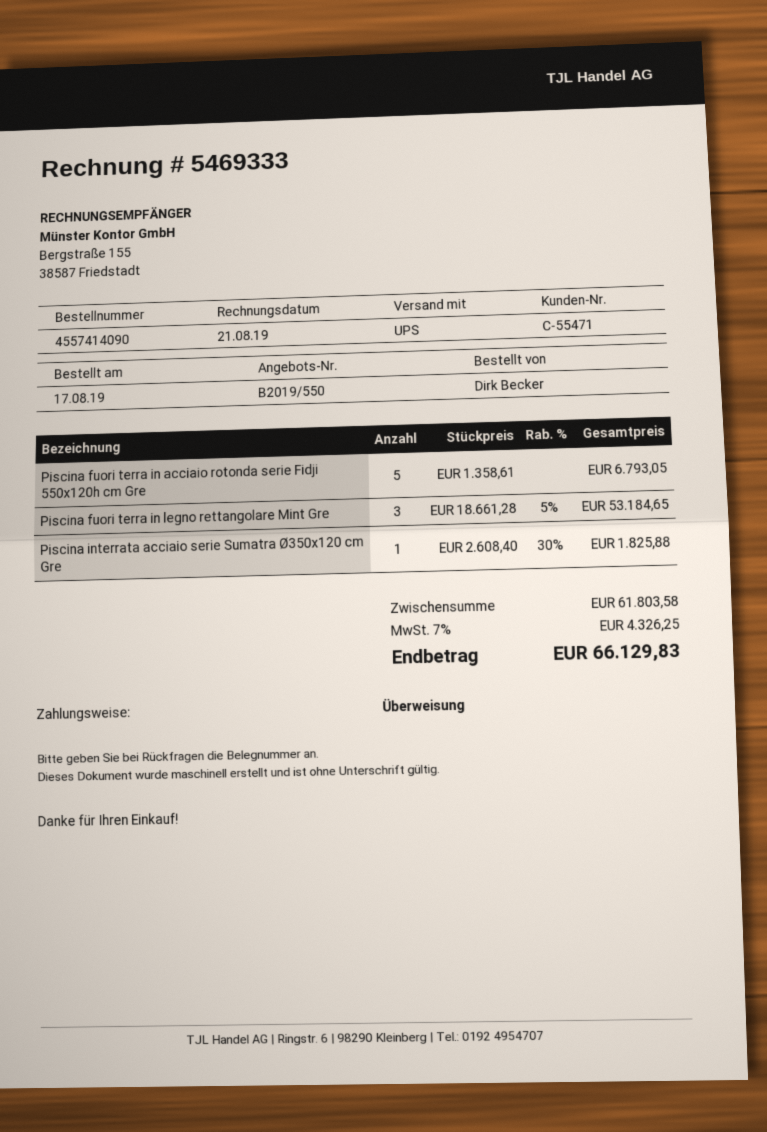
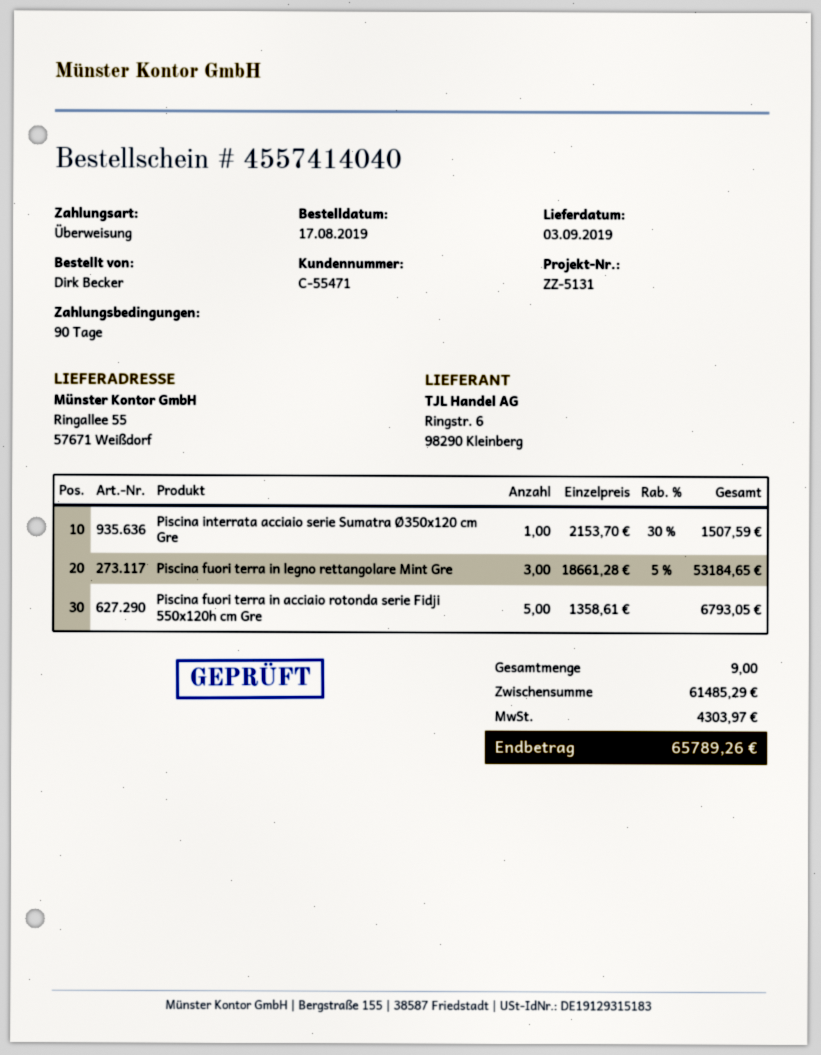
order number: 4557414090 -> 4557414040
Piscina interrata acciaio serie Sumatra Ø350x120 cm Gre: 1 x 2608.40 - 30% = 1825.88 -> 1 x 2153.70 - 30% = 1507.59
subtotal: 61803.58 -> 61485.29
tax: 4326.25 -> 4303.97
total: 66129.83 -> 65789.26

